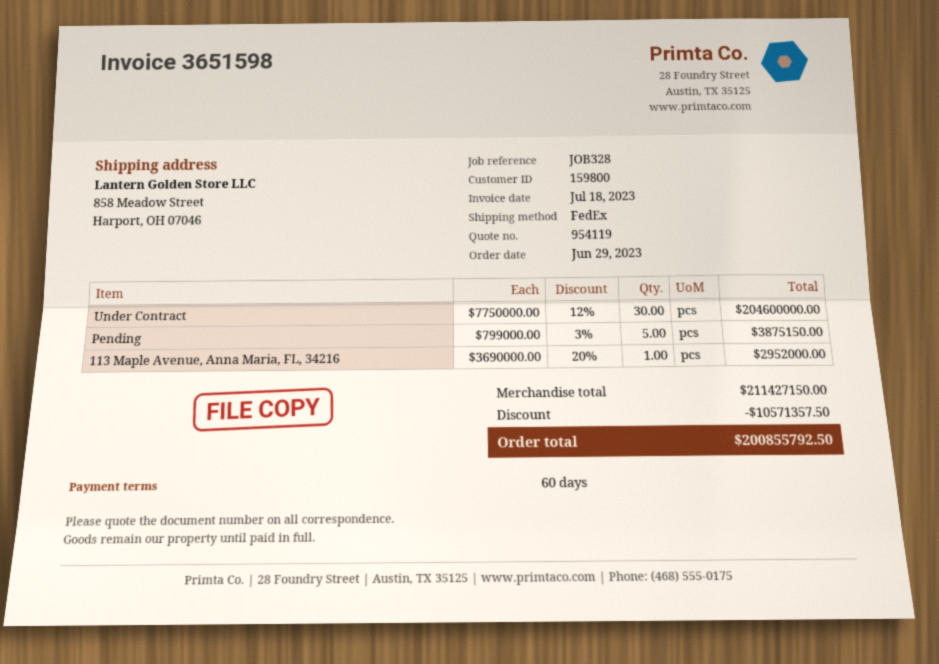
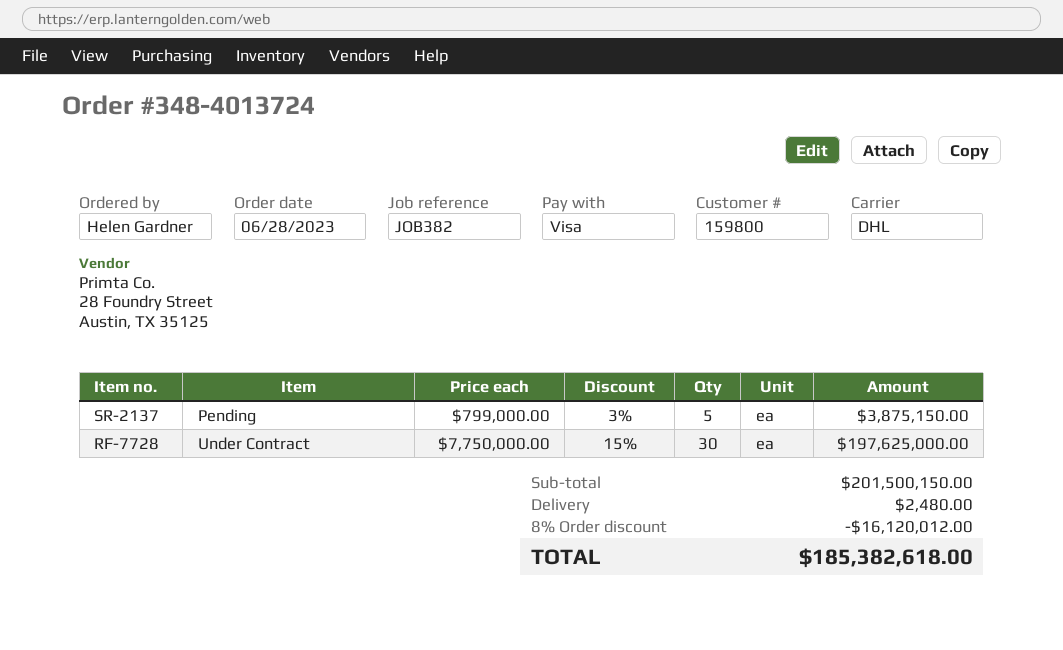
order date: 2023-06-29 -> 2023-06-28
reference: JOB328 -> JOB382
shipping method: FedEx -> DHL
Under Contract: 30 x 7750000.00 - 12% = 204600000.00 -> 30 x 7750000.00 - 15% = 197625000.00
113 Maple Avenue, Anna Maria, FL, 34216: 1 x 3690000.00 - 20% = 2952000.00 -> none
subtotal: 211427150.00 -> 201500150.00
discount: 10571357.50 -> 16120012.00
shipping: none -> 2480.00
total: 200855792.50 -> 185382618.00

